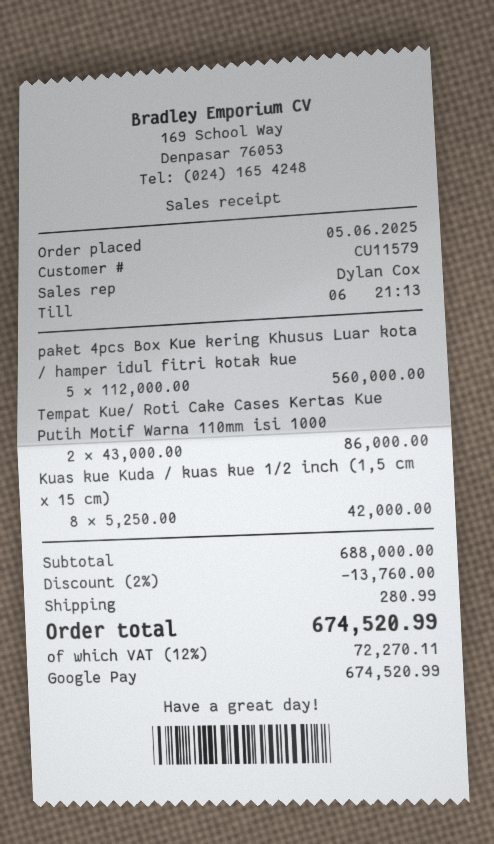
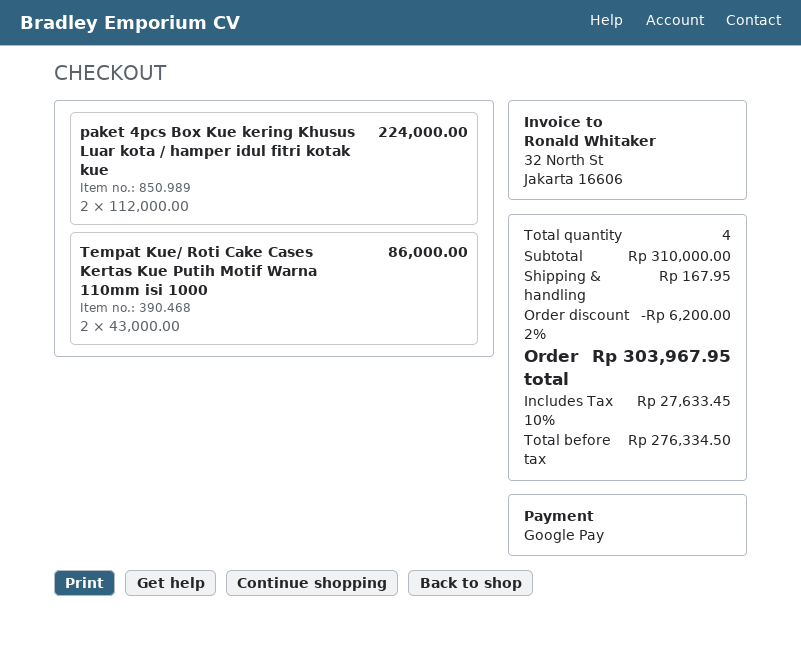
paket 4pcs Box Kue kering Khusus Luar kota / hamper idul fitri kotak kue: 5 x 112000.00 = 560000.00 -> 2 x 112000.00 = 224000.00
Kuas kue Kuda / kuas kue 1/2 inch (1,5 cm x 15 cm): 8 x 5250.00 = 42000.00 -> none
subtotal: 688000.00 -> 310000.00
discount: 2% = 13760.00 -> 2% = 6200.00
shipping: 280.99 -> 167.95
tax: 12% = 72270.11 -> 10% = 27633.45
total: 674520.99 -> 303967.95

